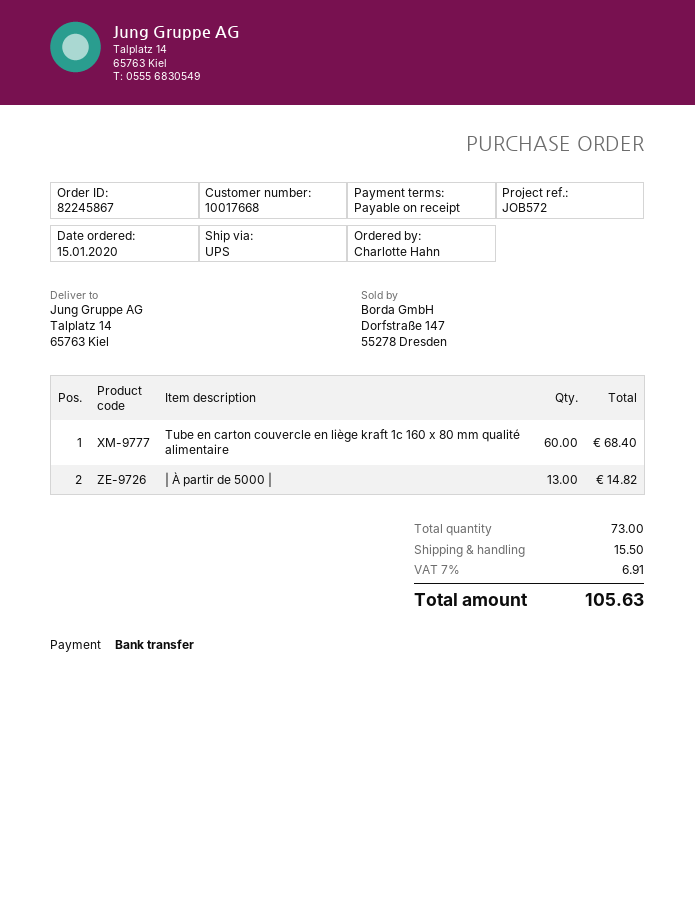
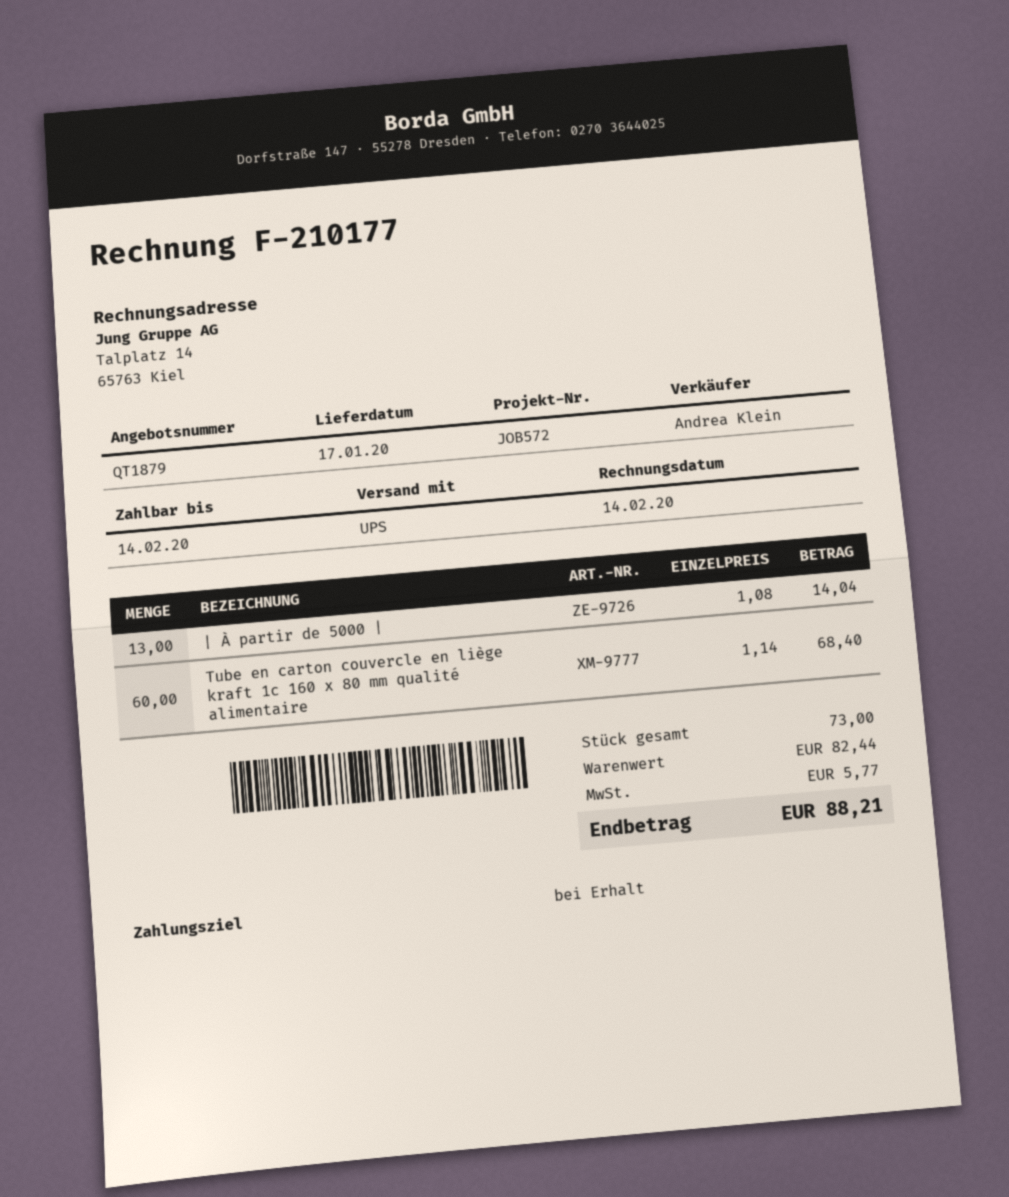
| À partir de 5000 |: 13 for 14.82 -> 13 for 14.04
shipping: 15.50 -> none
tax: 6.91 -> 5.77
total: 105.63 -> 88.21

